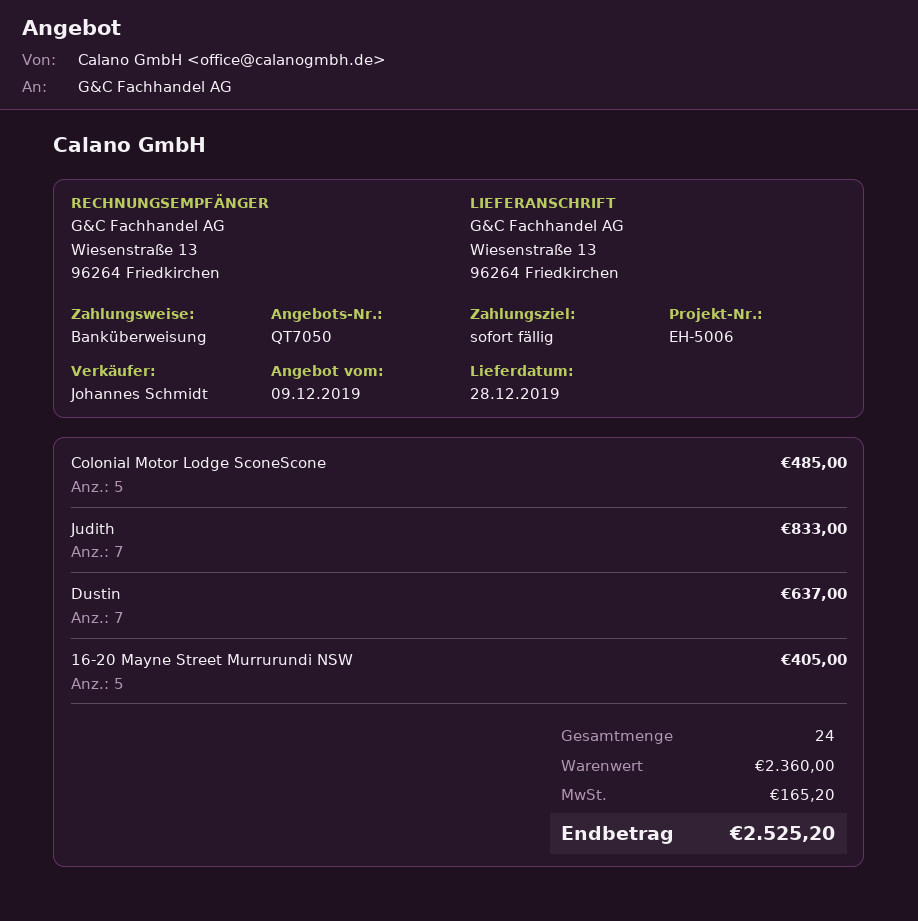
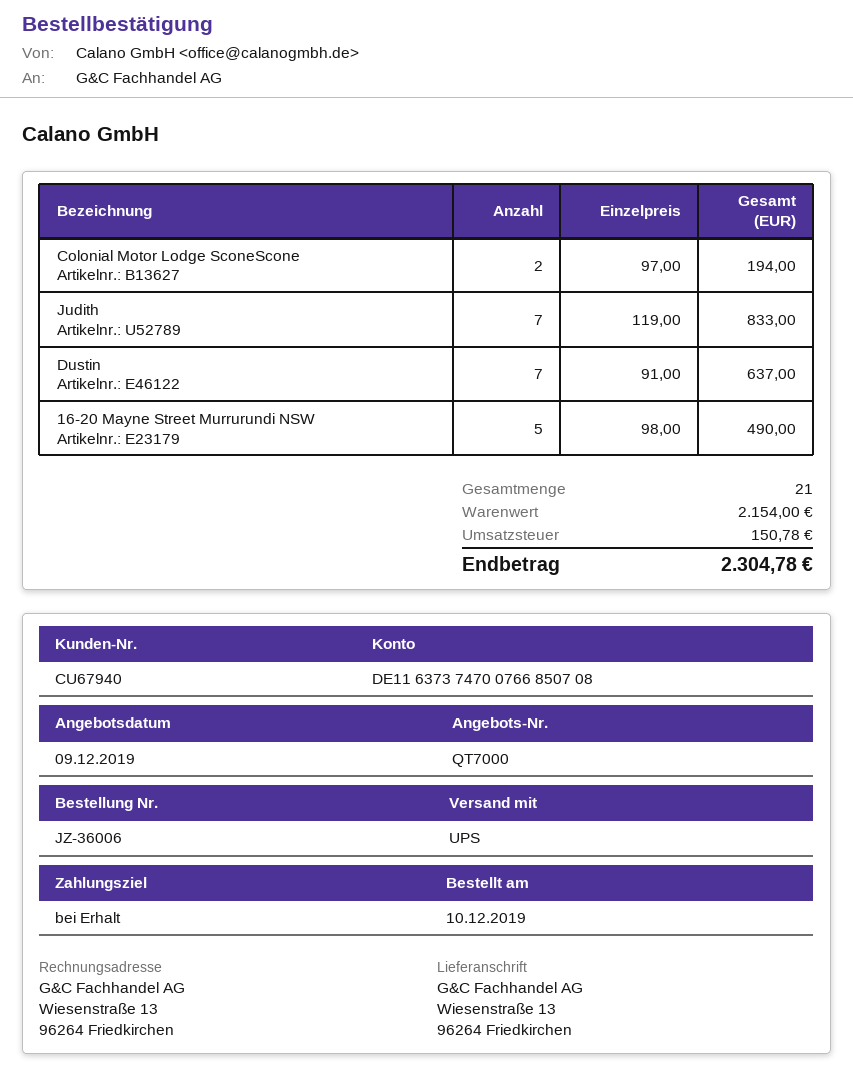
quote number: QT7050 -> QT7000
Colonial Motor Lodge SconeScone: 5 for 485.00 -> 2 for 194.00
16-20 Mayne Street Murrurundi NSW: 5 for 405.00 -> 5 for 490.00
total quantity: 24 -> 21
subtotal: 2360.00 -> 2154.00
tax: 165.20 -> 150.78
total: 2525.20 -> 2304.78

